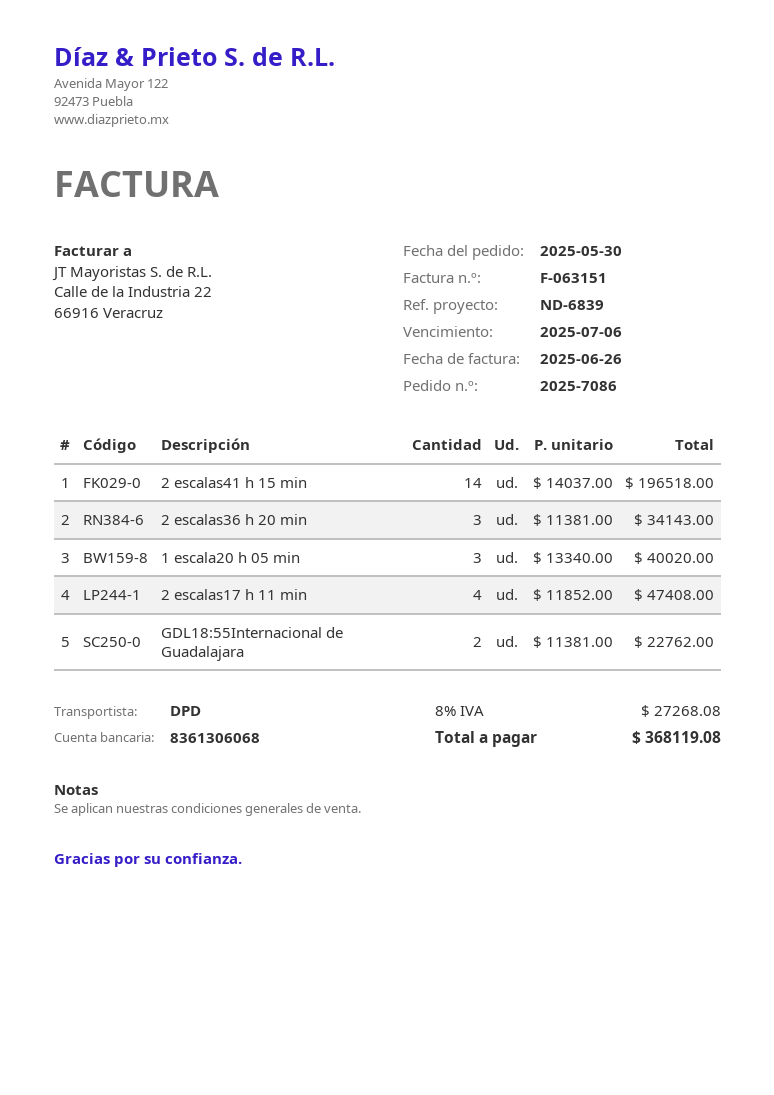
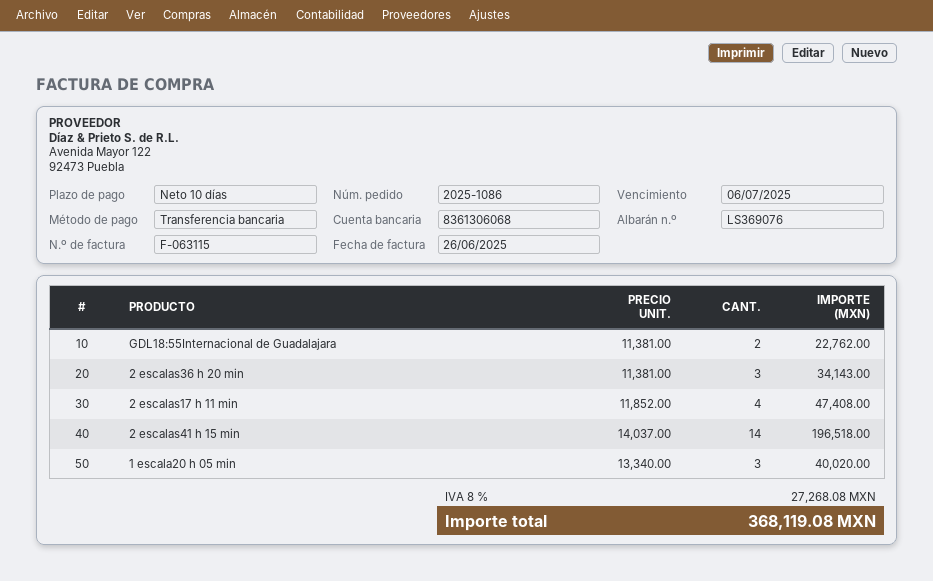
order number: 2025-7086 -> 2025-1086
invoice number: F-063151 -> F-063115

